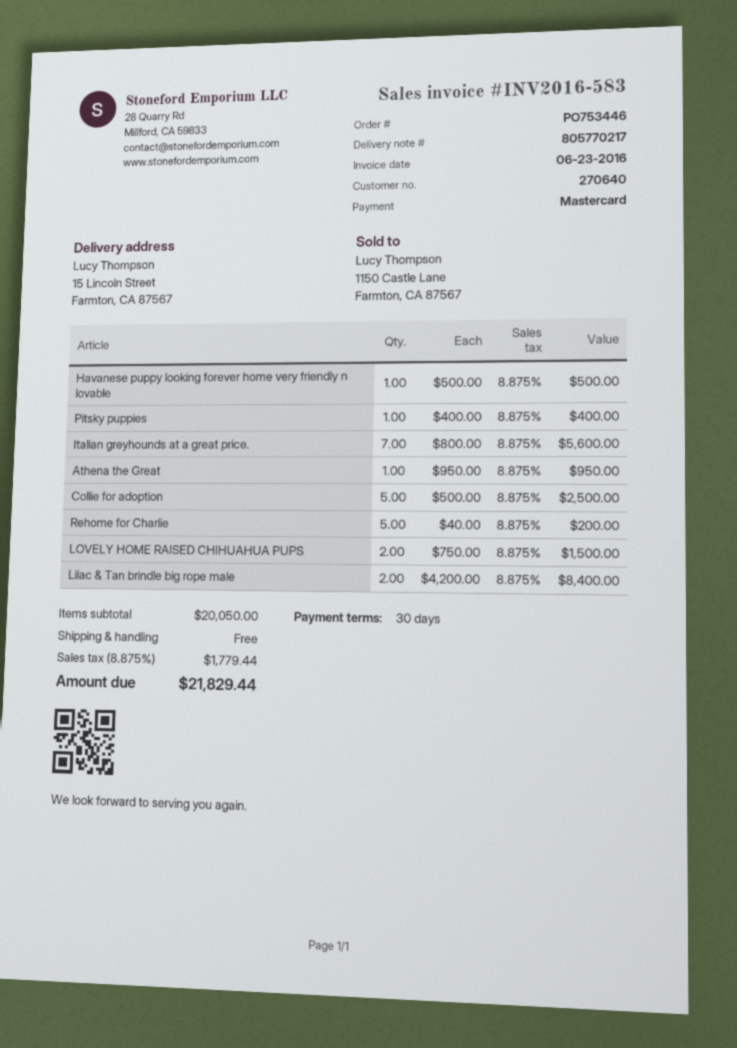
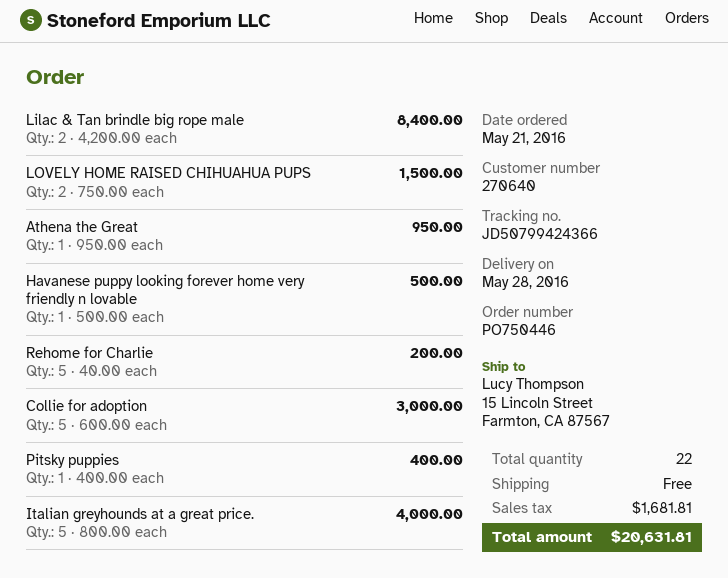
order number: PO753446 -> PO750446
Italian greyhounds at a great price.: 7 x 800.00 = 5600.00 -> 5 x 800.00 = 4000.00
Collie for adoption: 5 x 500.00 = 2500.00 -> 5 x 600.00 = 3000.00
tax: 1779.44 -> 1681.81
total: 21829.44 -> 20631.81

